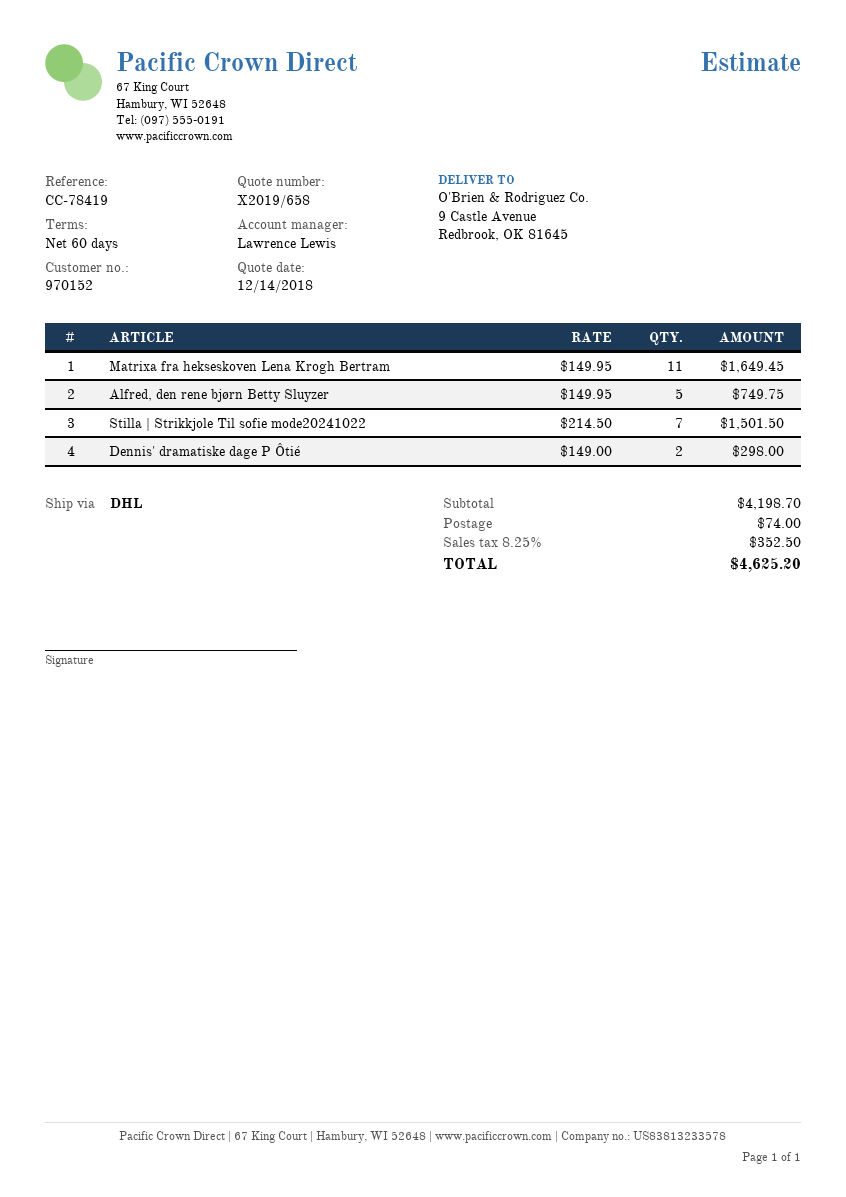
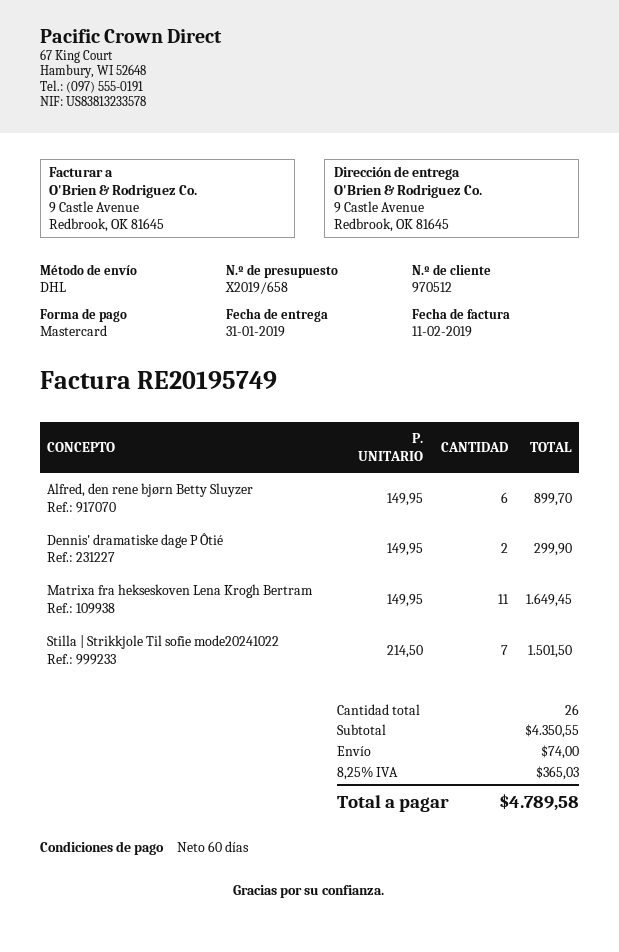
customer number: 970152 -> 970512
Alfred, den rene bjørn Betty Sluyzer: 5 x 149.95 = 749.75 -> 6 x 149.95 = 899.70
Dennis' dramatiske dage P Ôtié: 2 x 149.00 = 298.00 -> 2 x 149.95 = 299.90
subtotal: 4198.70 -> 4350.55
tax: 8.25% = 352.50 -> 8.25% = 365.03
total: 4625.20 -> 4789.58

